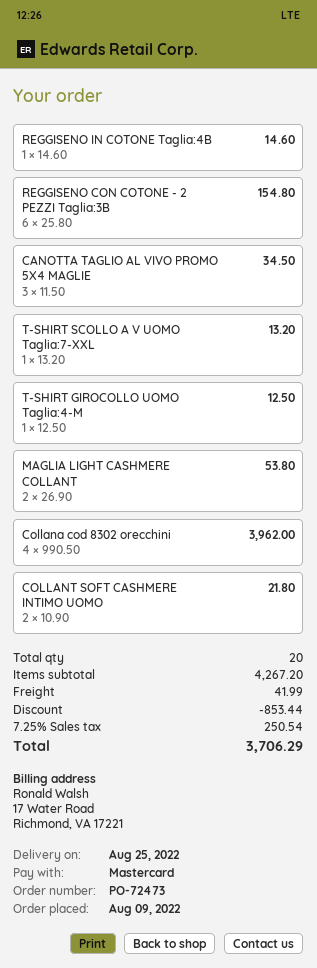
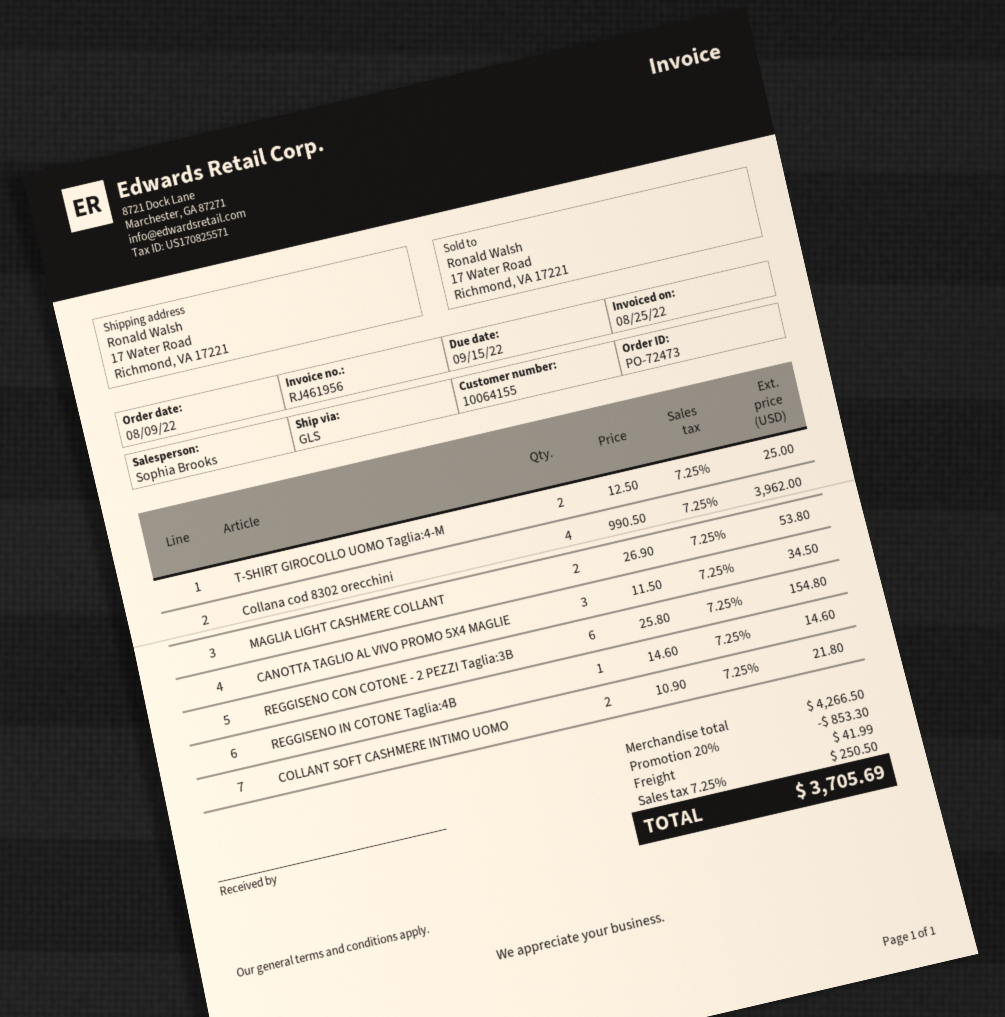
T-SHIRT SCOLLO A V UOMO Taglia:7-XXL: 1 x 13.20 = 13.20 -> none
T-SHIRT GIROCOLLO UOMO Taglia:4-M: 1 x 12.50 = 12.50 -> 2 x 12.50 = 25.00
subtotal: 4267.20 -> 4266.50
discount: 853.44 -> 853.30
tax: 7.25% = 250.54 -> 7.25% = 250.50
total: 3706.29 -> 3705.69

